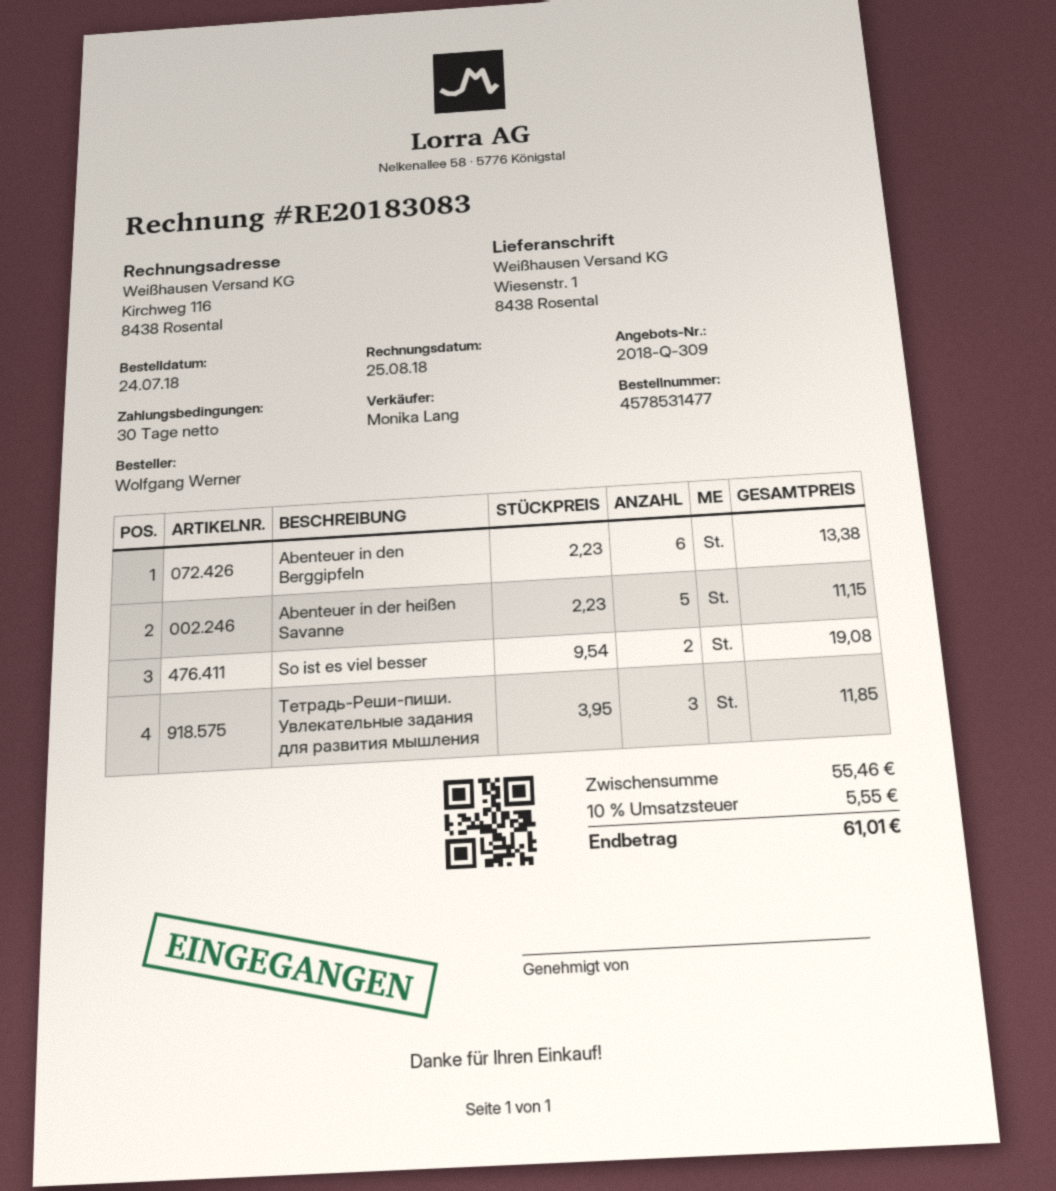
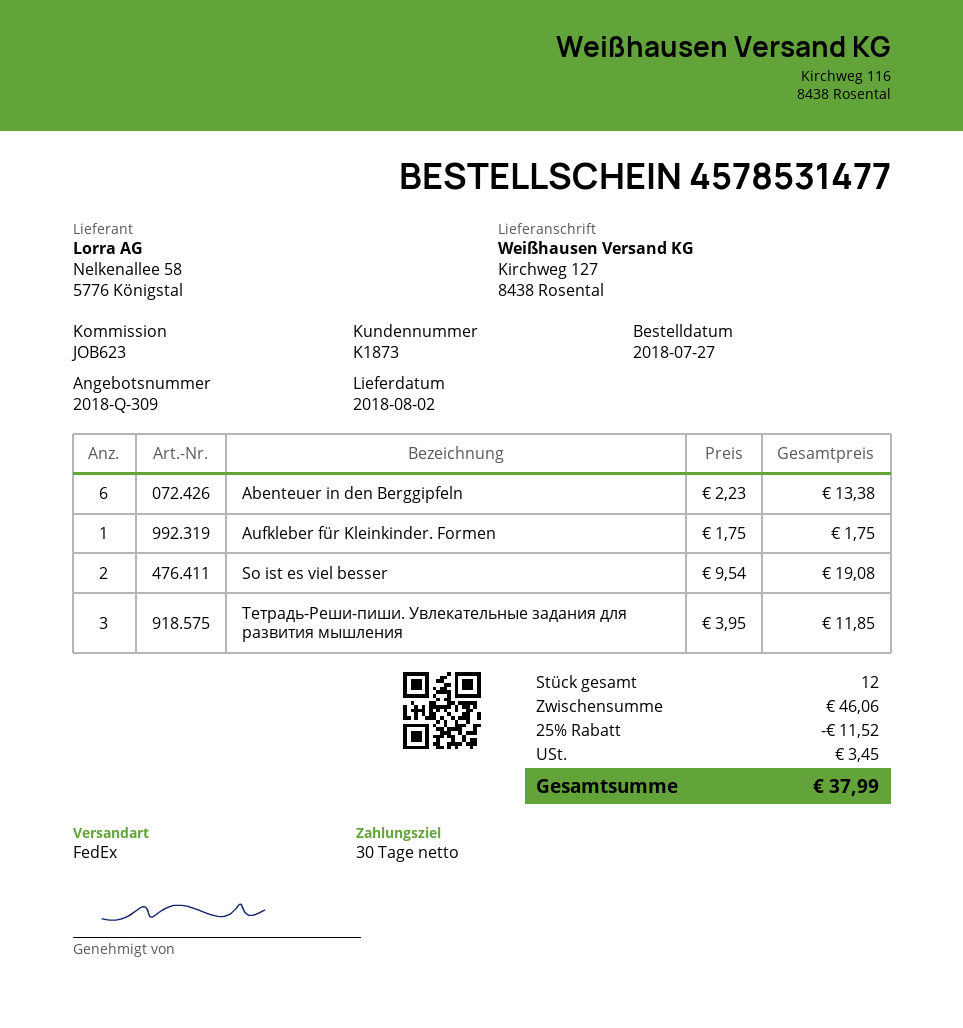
order date: 2018-07-24 -> 2018-07-27
ship to: Wiesenstr. 1, 8438 Rosental -> Kirchweg 127, 8438 Rosental
Abenteuer in der heißen Savanne: 5 x 2.23 = 11.15 -> none
Aufkleber für Kleinkinder. Formen: none -> 1 x 1.75 = 1.75
subtotal: 55.46 -> 46.06
discount: none -> 25% = 11.52
tax: 5.55 -> 3.45
total: 61.01 -> 37.99

